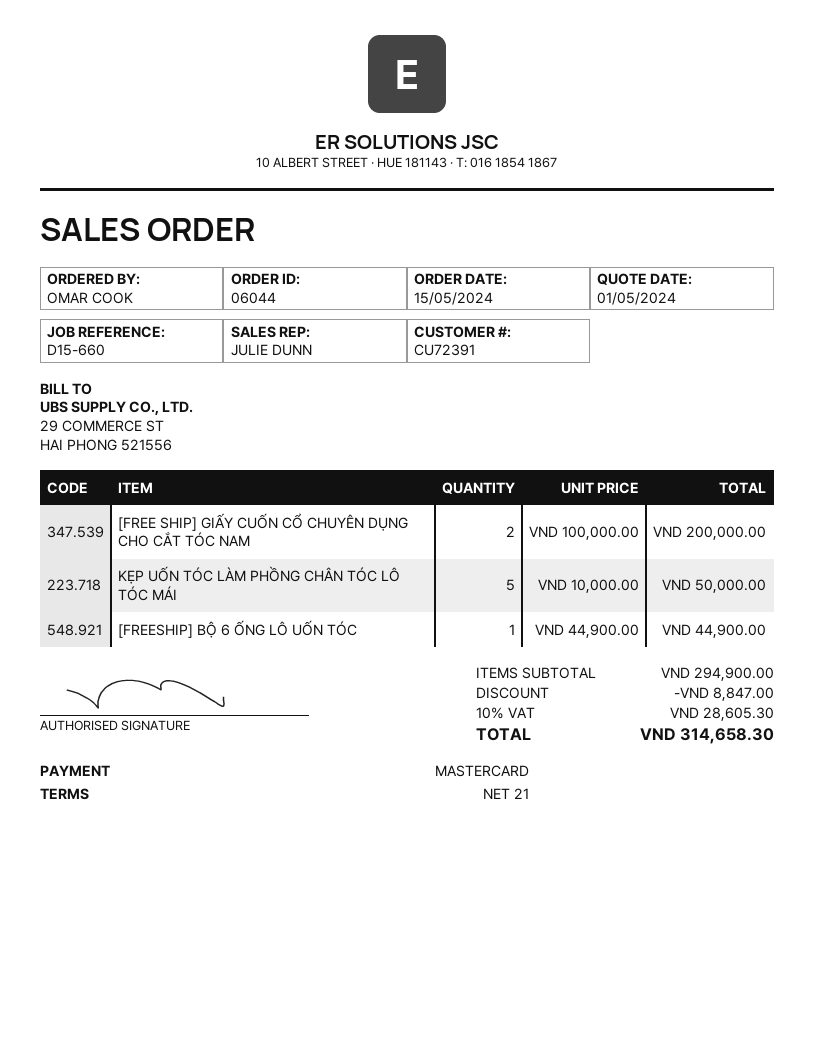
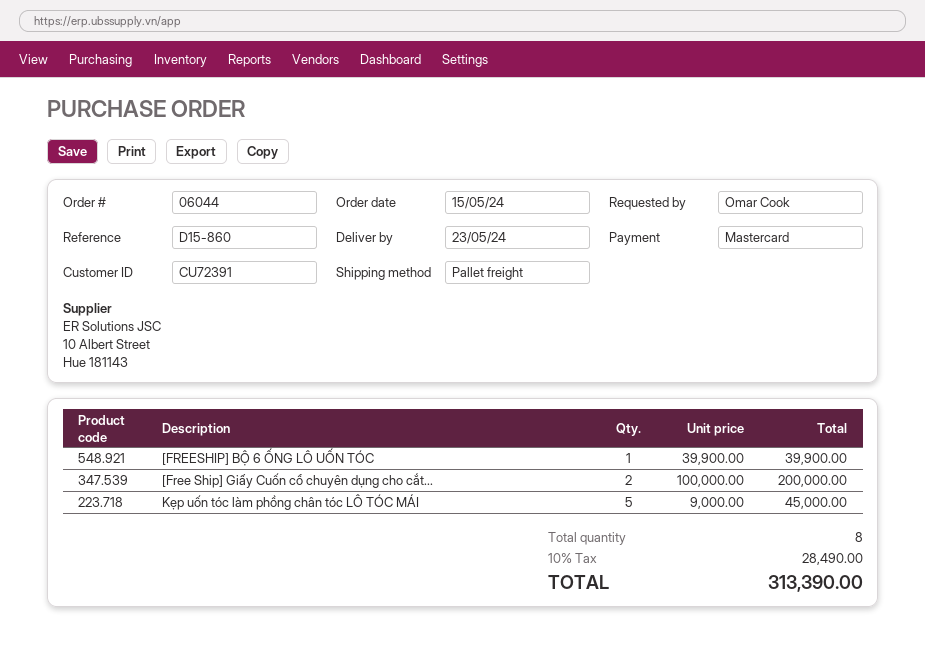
reference: D15-660 -> D15-860
KẸP UỐN TÓC LÀM PHỒNG CHÂN TÓC LÔ TÓC MÁI: 5 x 10000.00 = 50000.00 -> 5 x 9000.00 = 45000.00
[FREESHIP] BỘ 6 ỐNG LÔ UỐN TÓC: 1 x 44900.00 = 44900.00 -> 1 x 39900.00 = 39900.00
discount: 8847.00 -> none
tax: 10% = 28605.30 -> 10% = 28490.00
total: 314658.30 -> 313390.00

